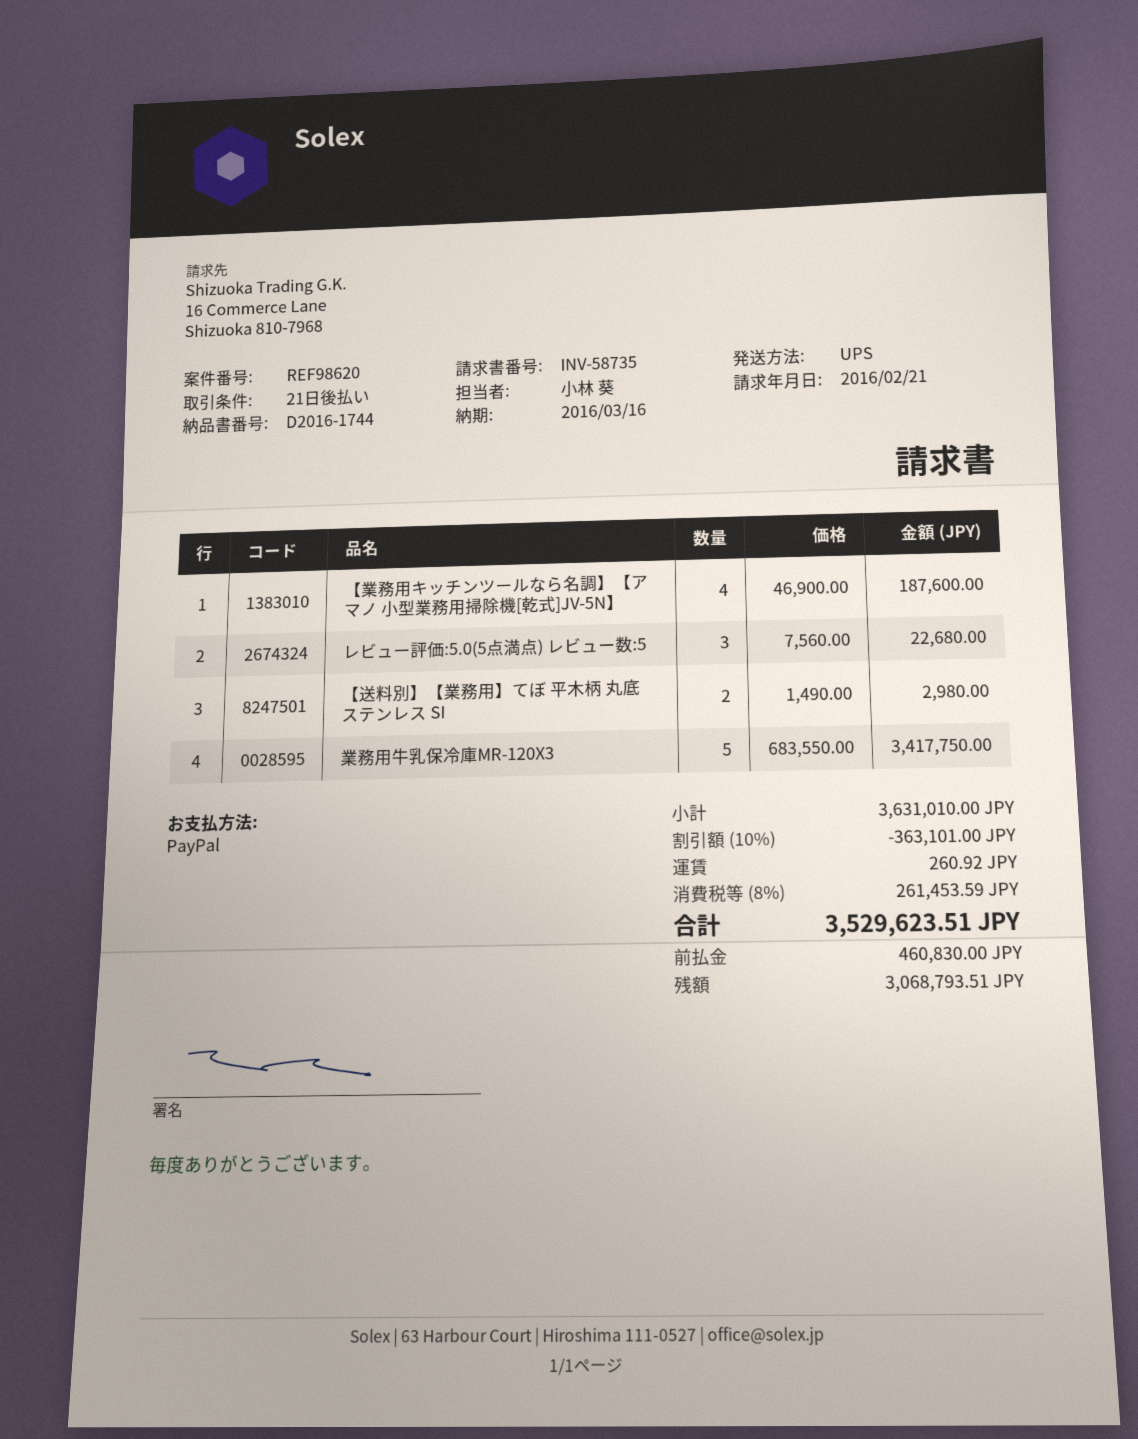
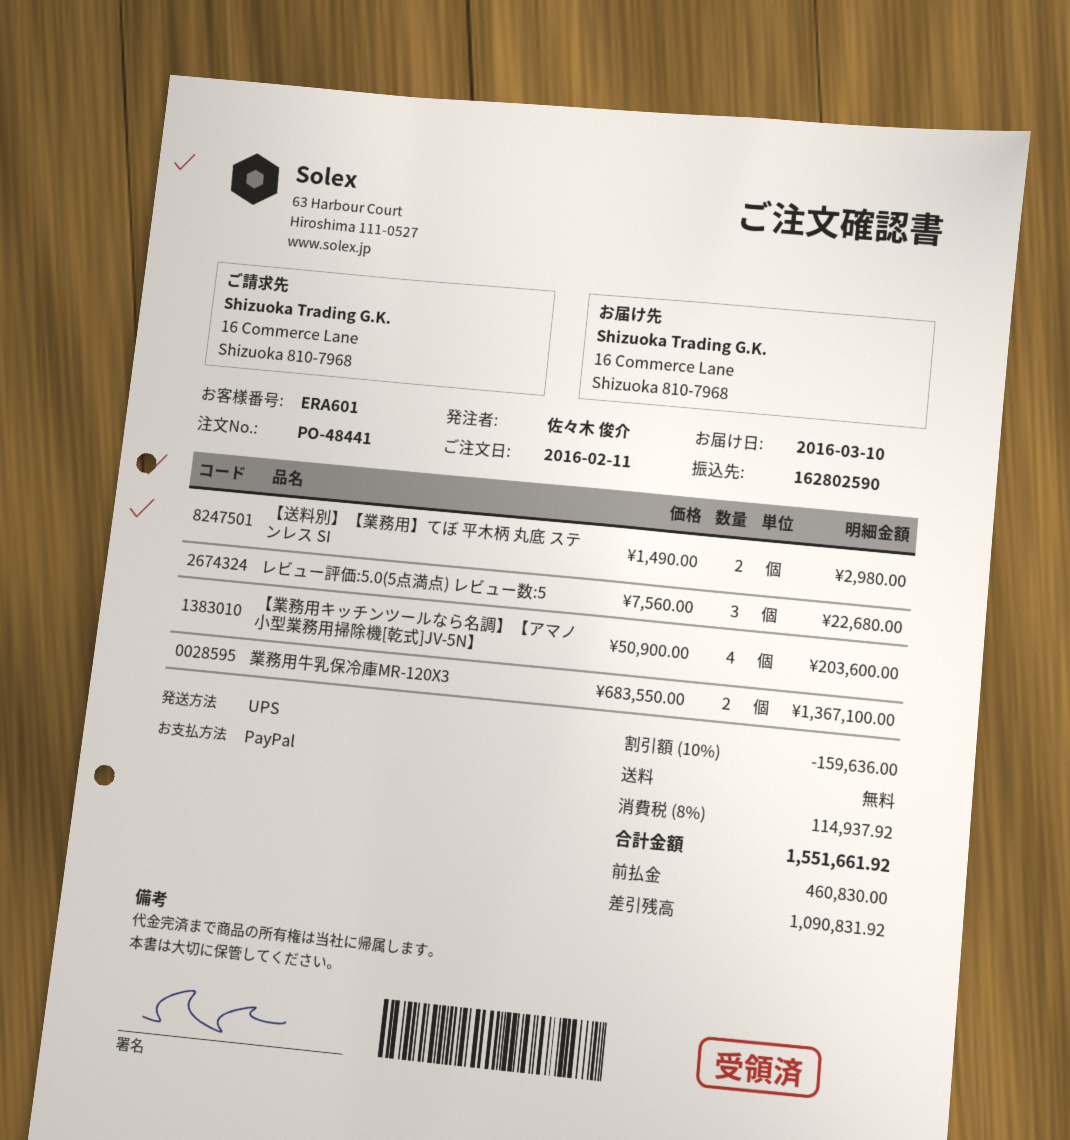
delivery date: 2016-03-16 -> 2016-03-10
【業務用キッチンツールなら名調】【アマノ 小型業務用掃除機[乾式]JV-5N】: 4 x 46900.00 = 187600.00 -> 4 x 50900.00 = 203600.00
業務用牛乳保冷庫MR-120X3: 5 x 683550.00 = 3417750.00 -> 2 x 683550.00 = 1367100.00
discount: 10% = 363101.00 -> 10% = 159636.00
shipping: 260.92 -> 0.00
tax: 8% = 261453.59 -> 8% = 114937.92
total: 3529623.51 -> 1551661.92
balance: 3068793.51 -> 1090831.92

